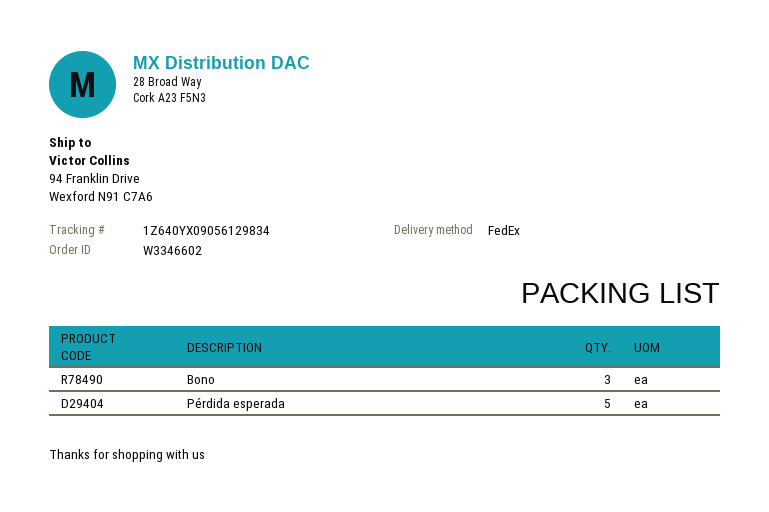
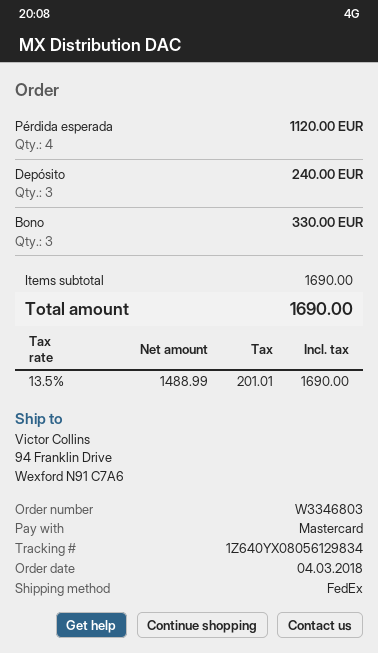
order number: W3346602 -> W3346803
tracking number: 1Z640YX09056129834 -> 1Z640YX08056129834
Pérdida esperada: 5 -> 4
Depósito: none -> 3

